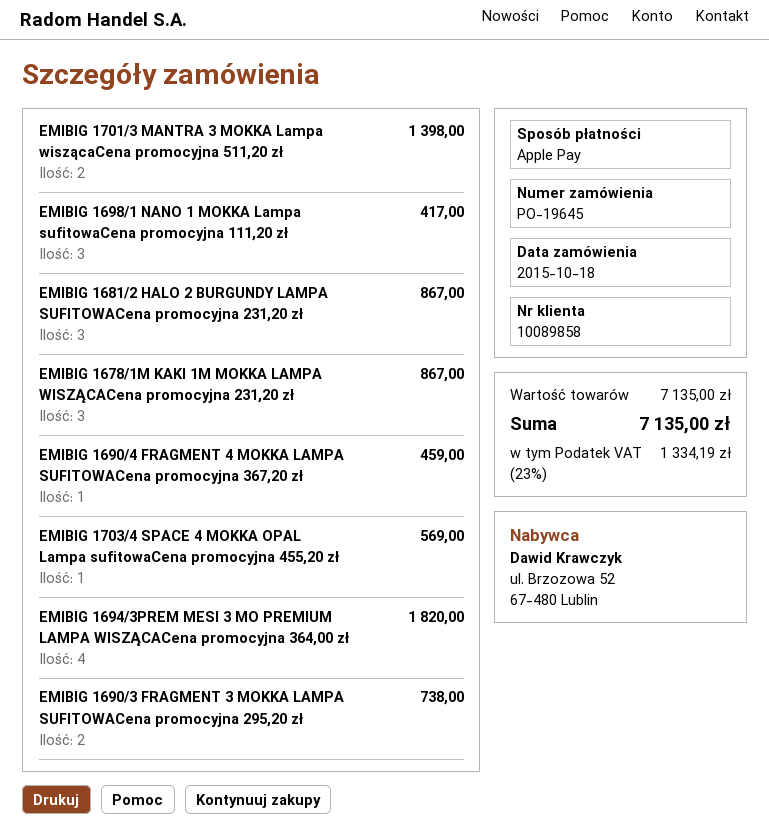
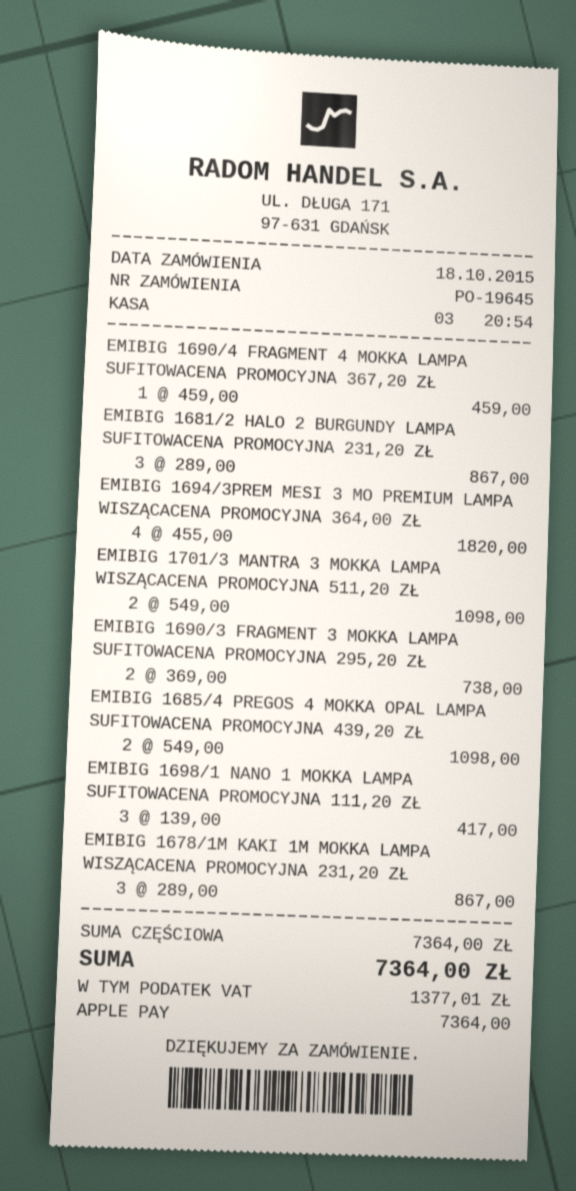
EMIBIG 1701/3 MANTRA 3 MOKKA Lampa wiszącaCena promocyjna 511,20 zł: 2 for 1398.00 -> 2 for 1098.00
EMIBIG 1703/4 SPACE 4 MOKKA OPAL Lampa sufitowaCena promocyjna 455,20 zł: 1 for 569.00 -> none
EMIBIG 1685/4 PREGOS 4 MOKKA OPAL LAMPA SUFITOWACENA PROMOCYJNA 439,20 ZŁ: none -> 2 for 1098.00
subtotal: 7135.00 -> 7364.00
tax: 1334.19 -> 1377.01
total: 7135.00 -> 7364.00

